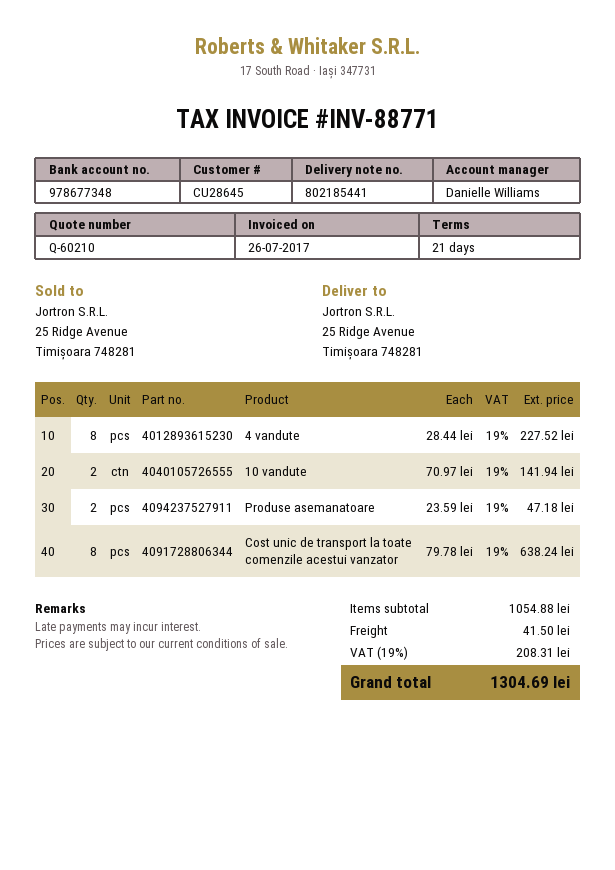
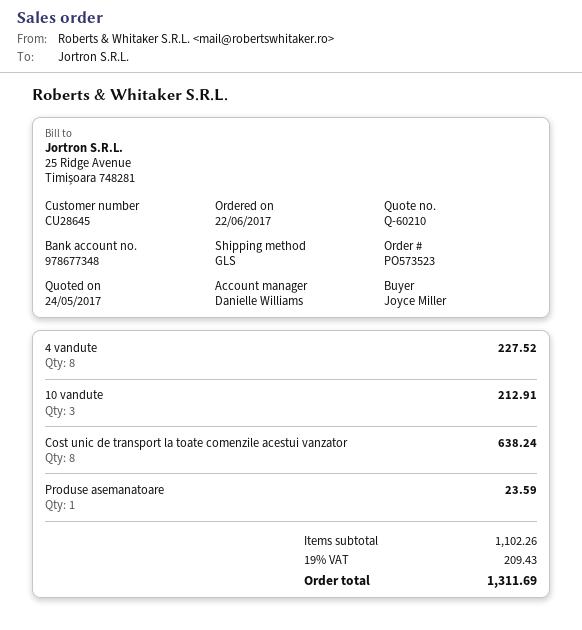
10 vandute: 2 for 141.94 -> 3 for 212.91
Produse asemanatoare: 2 for 47.18 -> 1 for 23.59
subtotal: 1054.88 -> 1102.26
shipping: 41.50 -> none
tax: 19% = 208.31 -> 19% = 209.43
total: 1304.69 -> 1311.69

